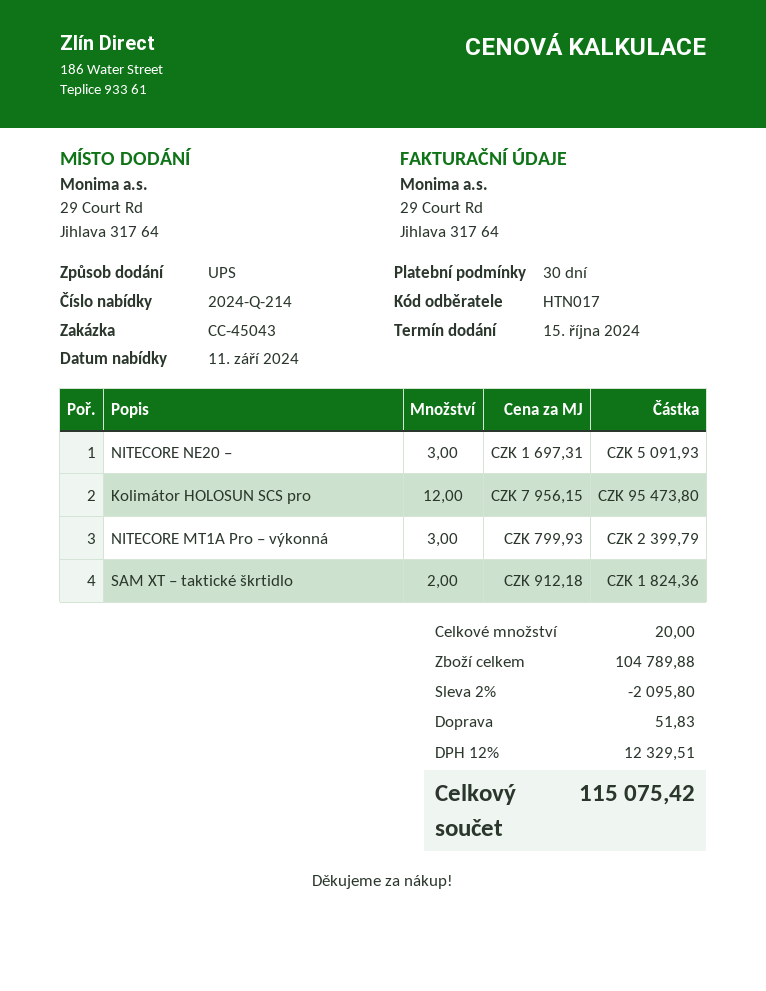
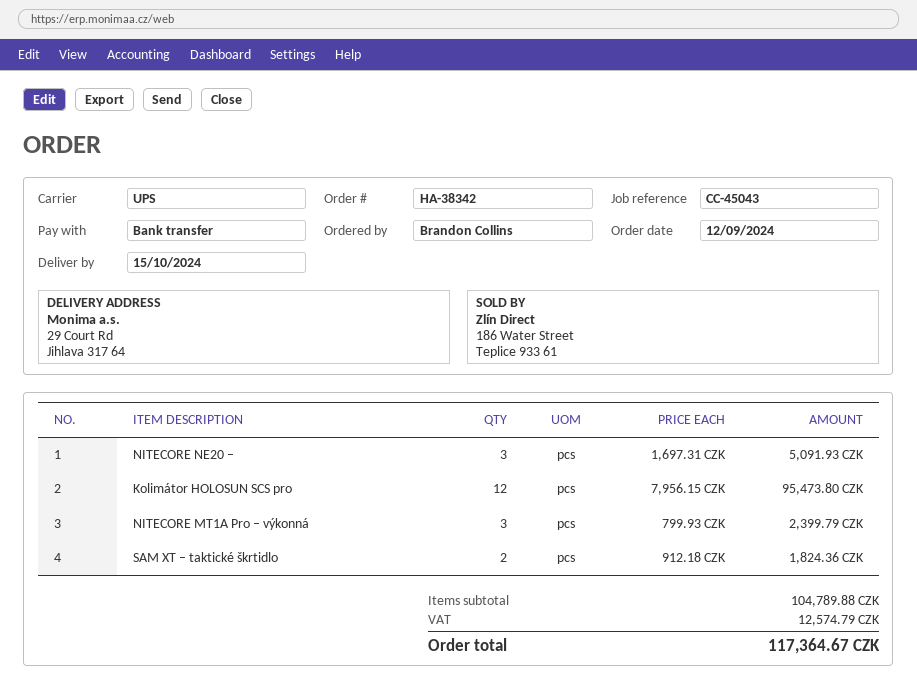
discount: 2% = 2095.80 -> none
shipping: 51.83 -> none
tax: 12329.51 -> 12574.79
total: 115075.42 -> 117364.67

